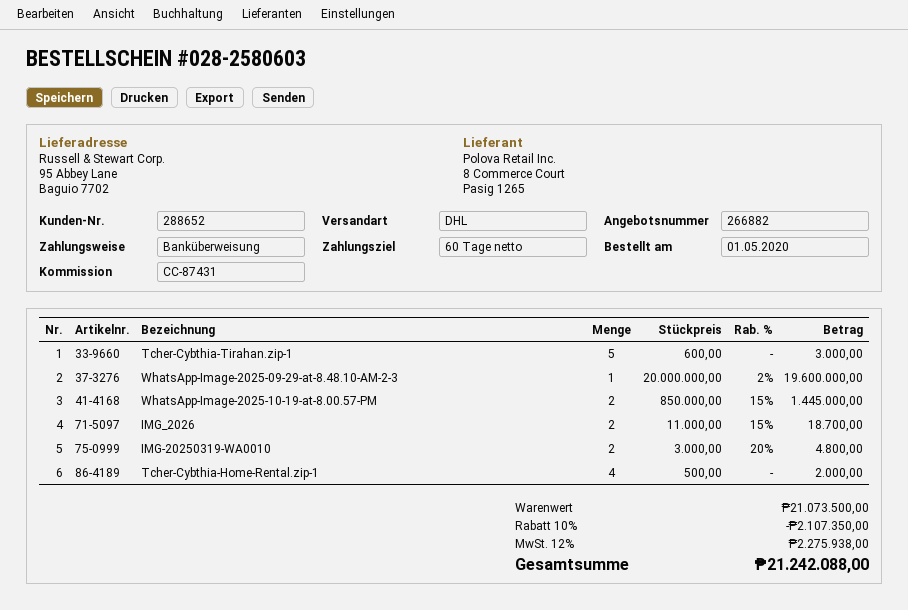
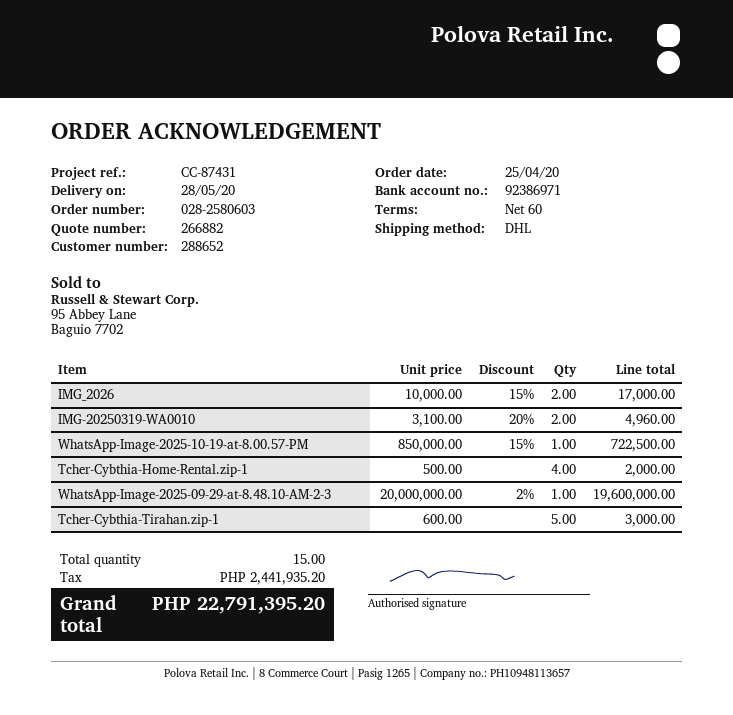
order date: 2020-05-01 -> 2020-04-25
WhatsApp-Image-2025-10-19-at-8.00.57-PM: 2 x 850000.00 - 15% = 1445000.00 -> 1 x 850000.00 - 15% = 722500.00
IMG_2026: 2 x 11000.00 - 15% = 18700.00 -> 2 x 10000.00 - 15% = 17000.00
IMG-20250319-WA0010: 2 x 3000.00 - 20% = 4800.00 -> 2 x 3100.00 - 20% = 4960.00
discount: 10% = 2107350.00 -> none
tax: 2275938.00 -> 2441935.20
total: 21242088.00 -> 22791395.20

